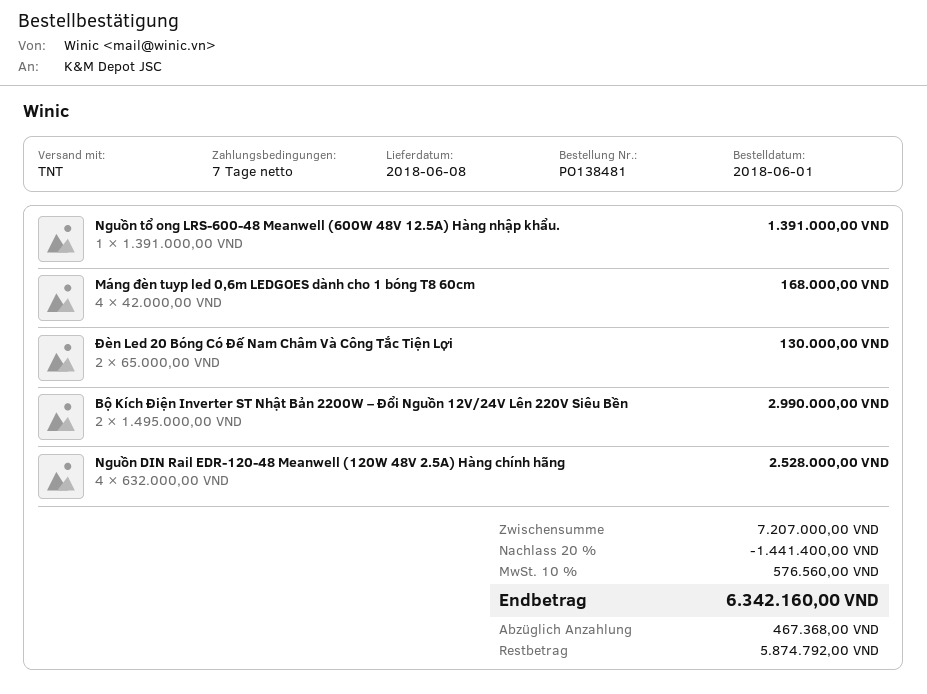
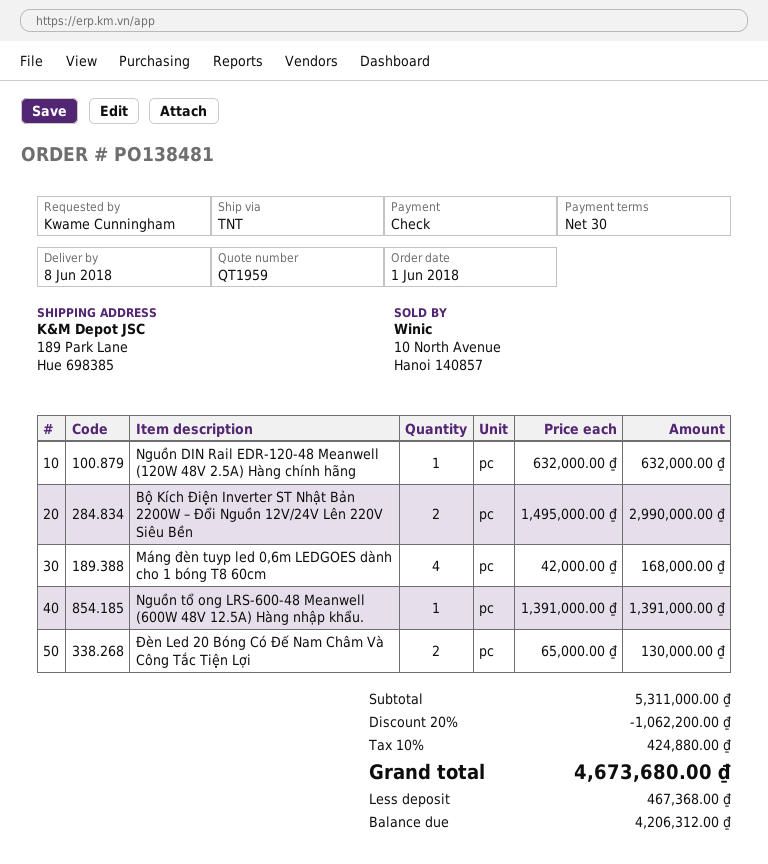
payment terms: 7 days -> 30 days
Nguồn DIN Rail EDR-120-48 Meanwell (120W 48V 2.5A) Hàng chính hãng: 4 x 632000.00 = 2528000.00 -> 1 x 632000.00 = 632000.00
subtotal: 7207000.00 -> 5311000.00
discount: 20% = 1441400.00 -> 20% = 1062200.00
tax: 10% = 576560.00 -> 10% = 424880.00
total: 6342160.00 -> 4673680.00
balance: 5874792.00 -> 4206312.00

